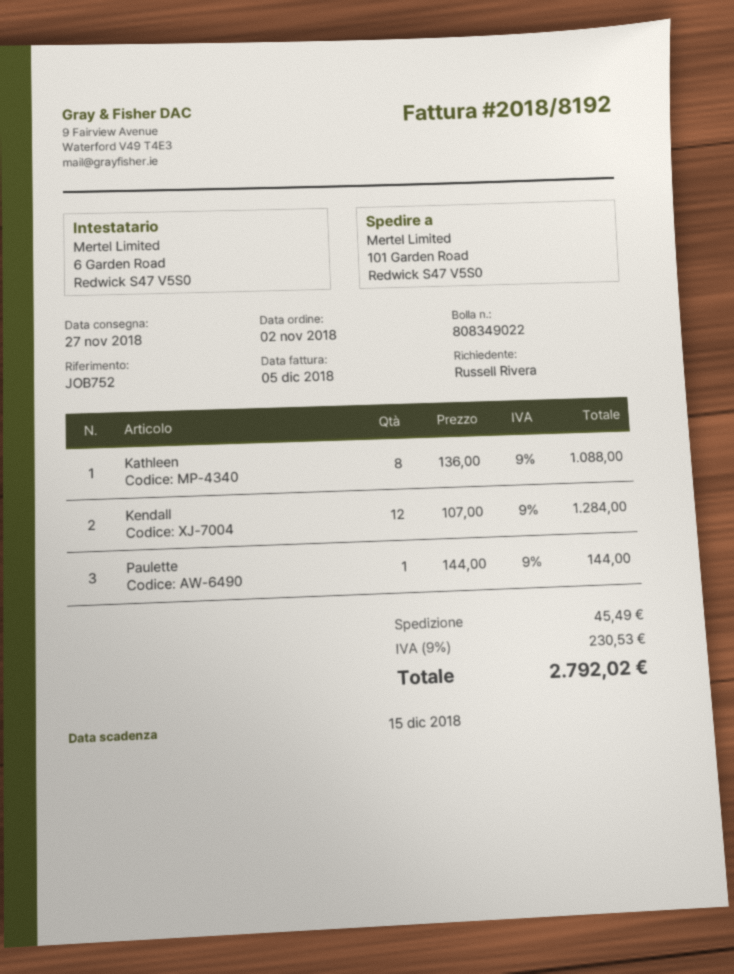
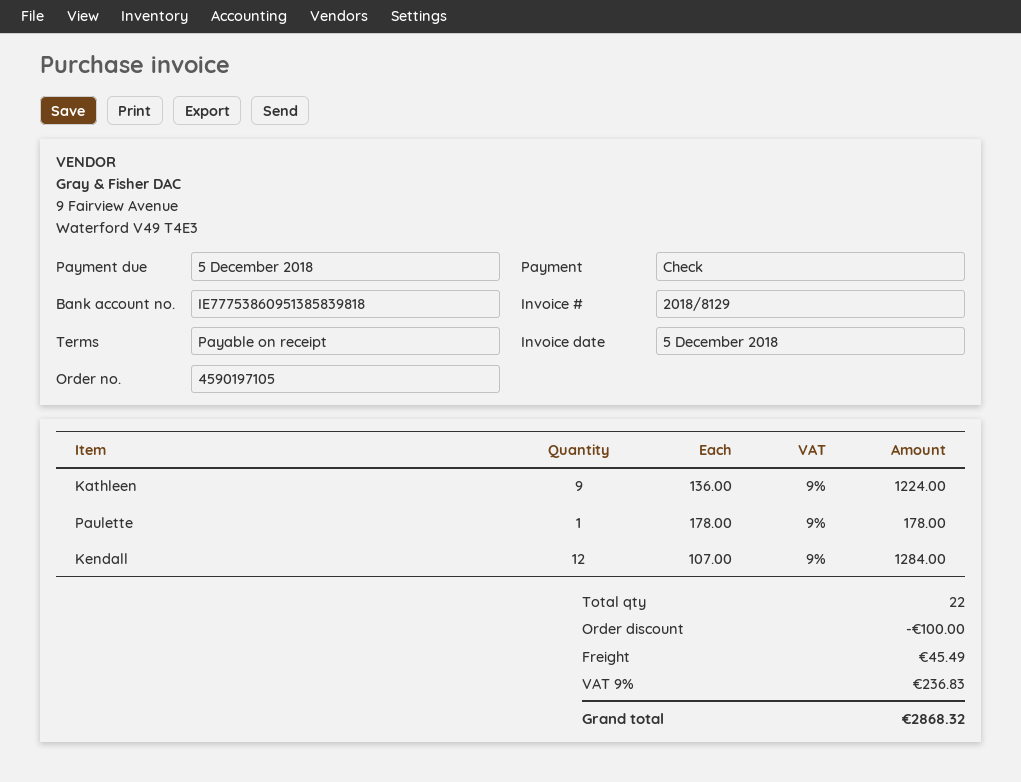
invoice number: 2018/8192 -> 2018/8129
due date: 2018-12-15 -> 2018-12-05
Kathleen: 8 x 136.00 = 1088.00 -> 9 x 136.00 = 1224.00
Paulette: 1 x 144.00 = 144.00 -> 1 x 178.00 = 178.00
discount: none -> 100.00
tax: 9% = 230.53 -> 9% = 236.83
total: 2792.02 -> 2868.32

